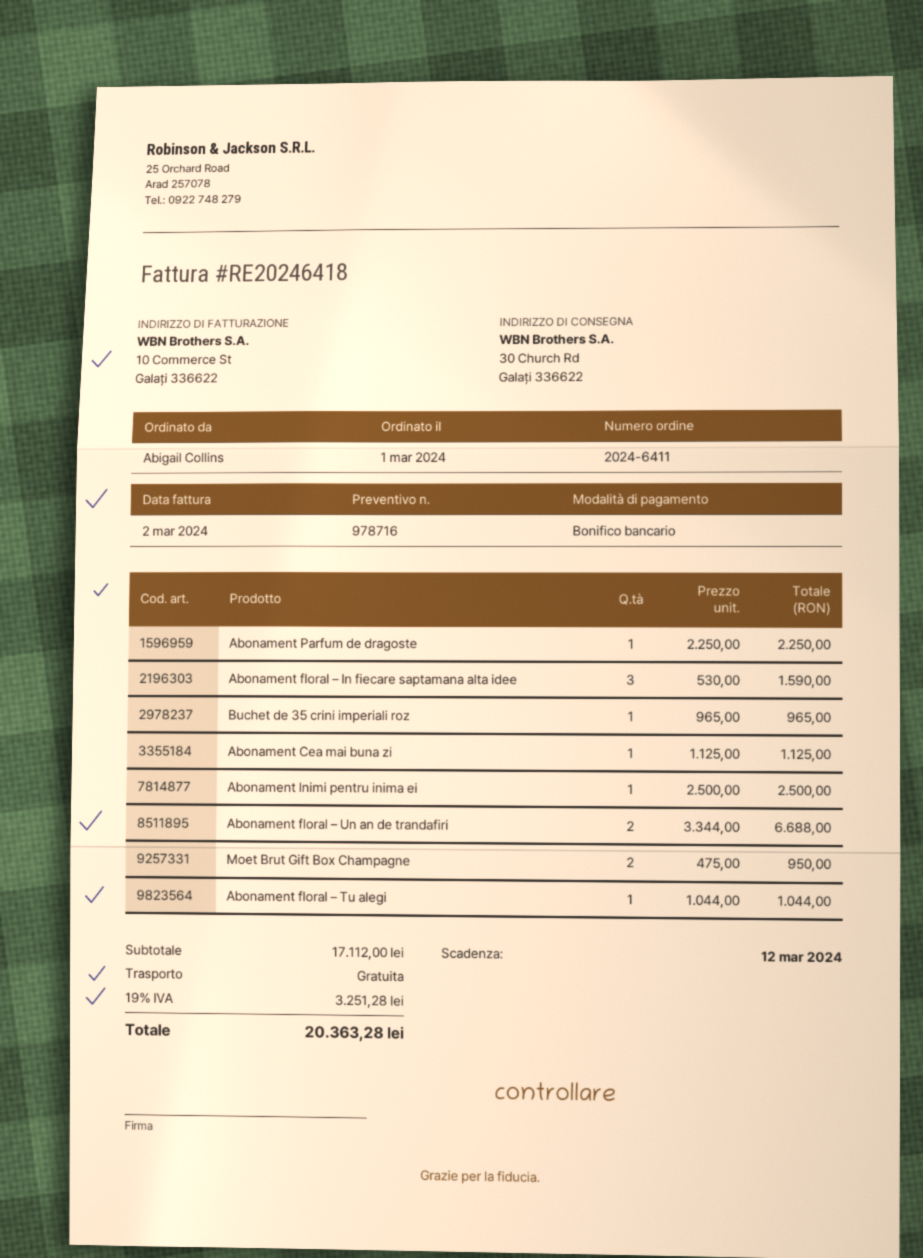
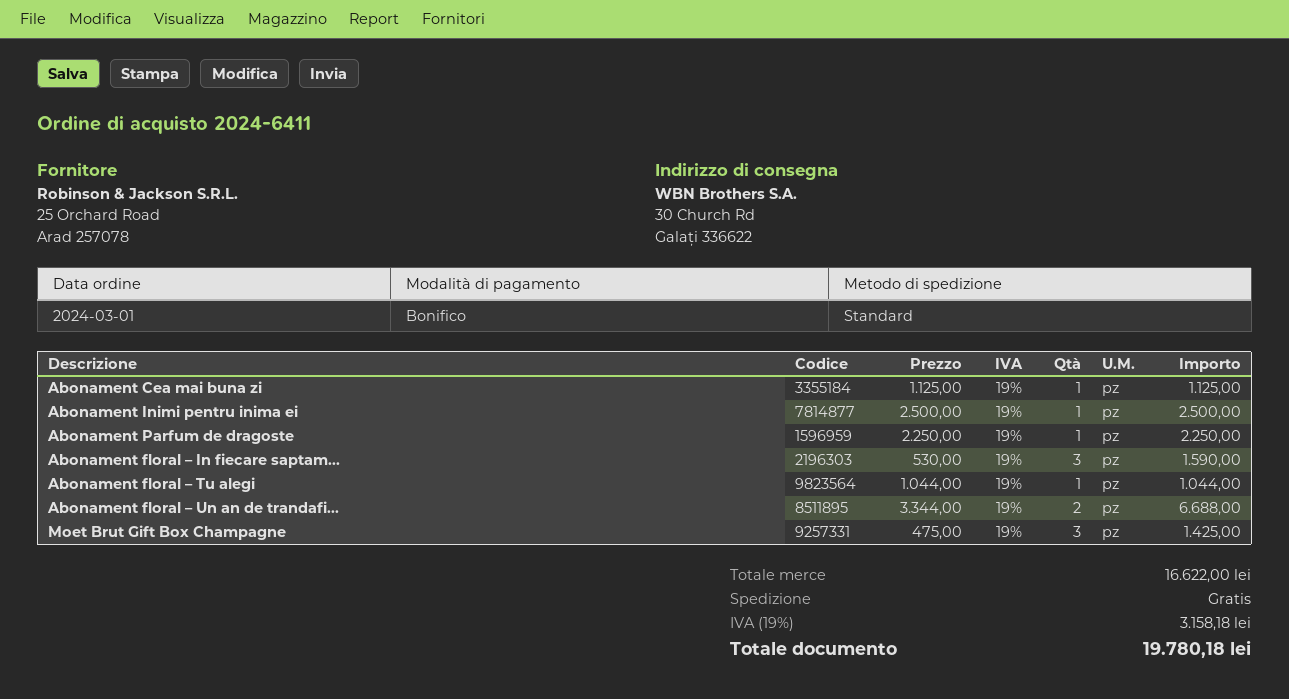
Buchet de 35 crini imperiali roz: 1 x 965.00 = 965.00 -> none
Moet Brut Gift Box Champagne: 2 x 475.00 = 950.00 -> 3 x 475.00 = 1425.00
subtotal: 17112.00 -> 16622.00
tax: 19% = 3251.28 -> 19% = 3158.18
total: 20363.28 -> 19780.18

